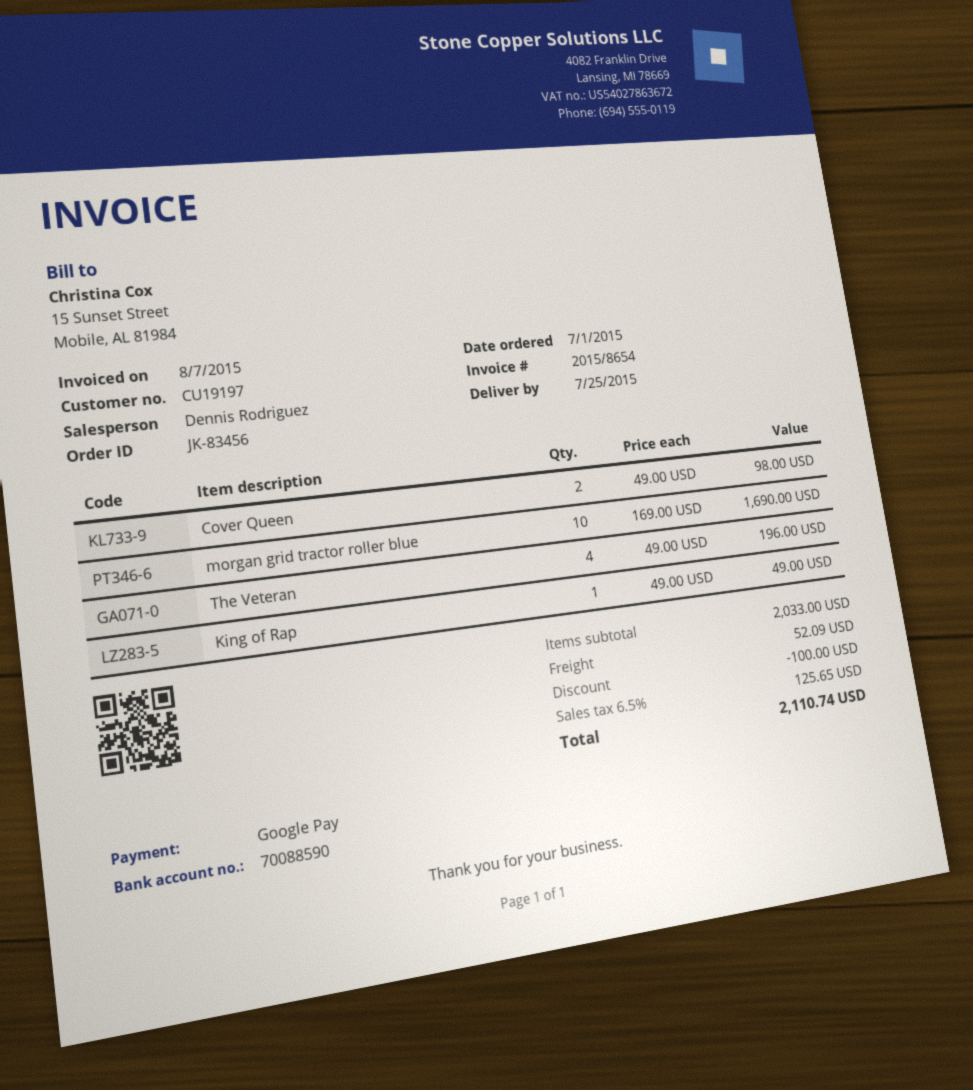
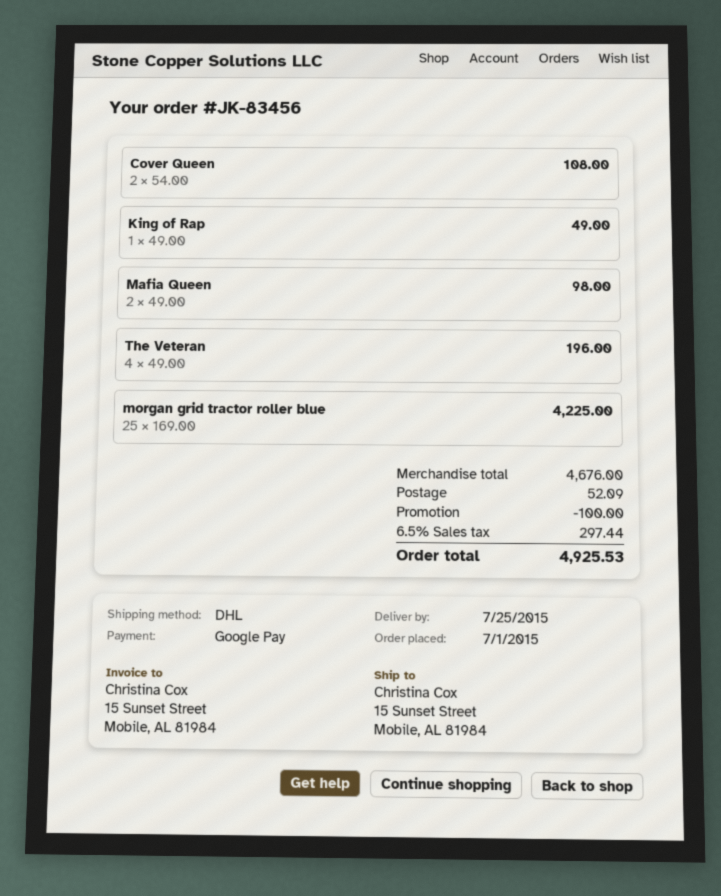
Cover Queen: 2 x 49.00 = 98.00 -> 2 x 54.00 = 108.00
morgan grid tractor roller blue: 10 x 169.00 = 1690.00 -> 25 x 169.00 = 4225.00
Mafia Queen: none -> 2 x 49.00 = 98.00
subtotal: 2033.00 -> 4676.00
tax: 6.5% = 125.65 -> 6.5% = 297.44
total: 2110.74 -> 4925.53

